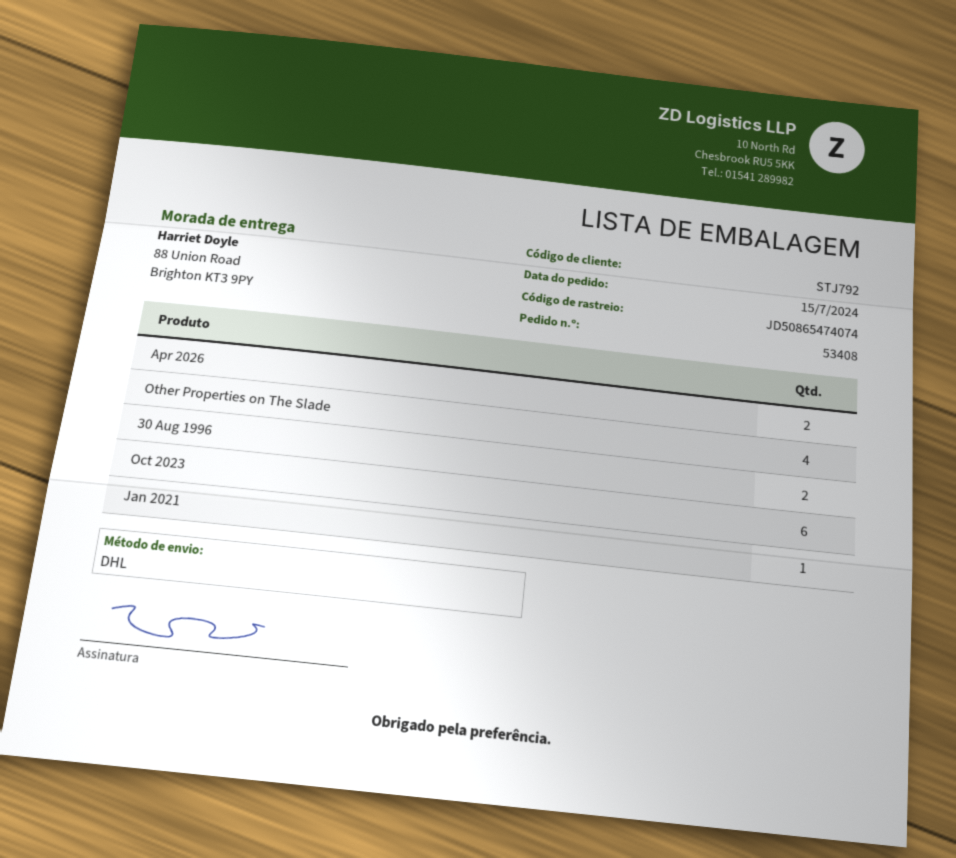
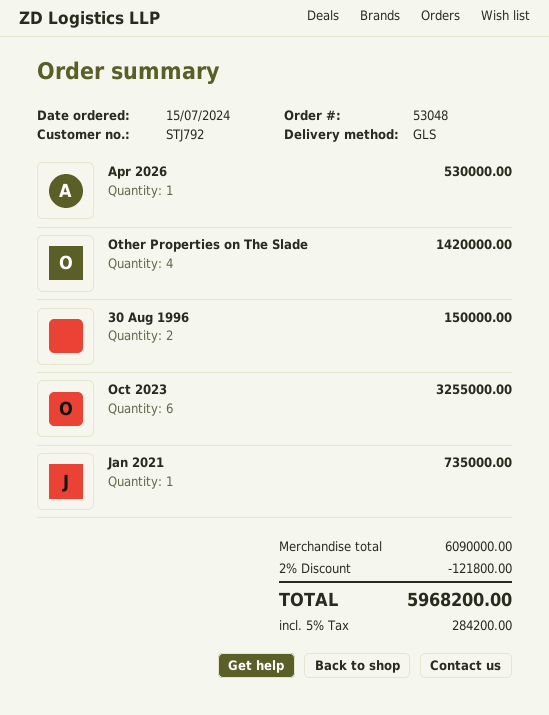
order number: 53408 -> 53048
shipping method: DHL -> GLS
Apr 2026: 2 -> 1

